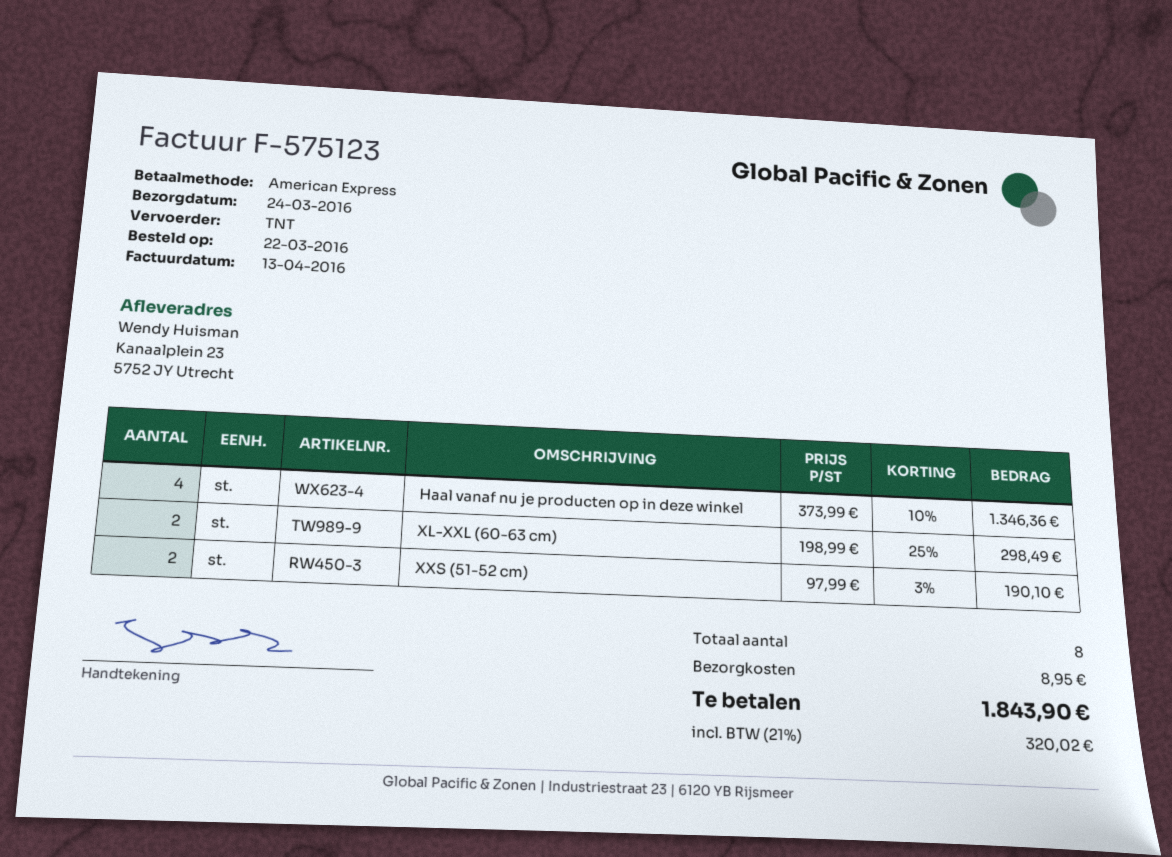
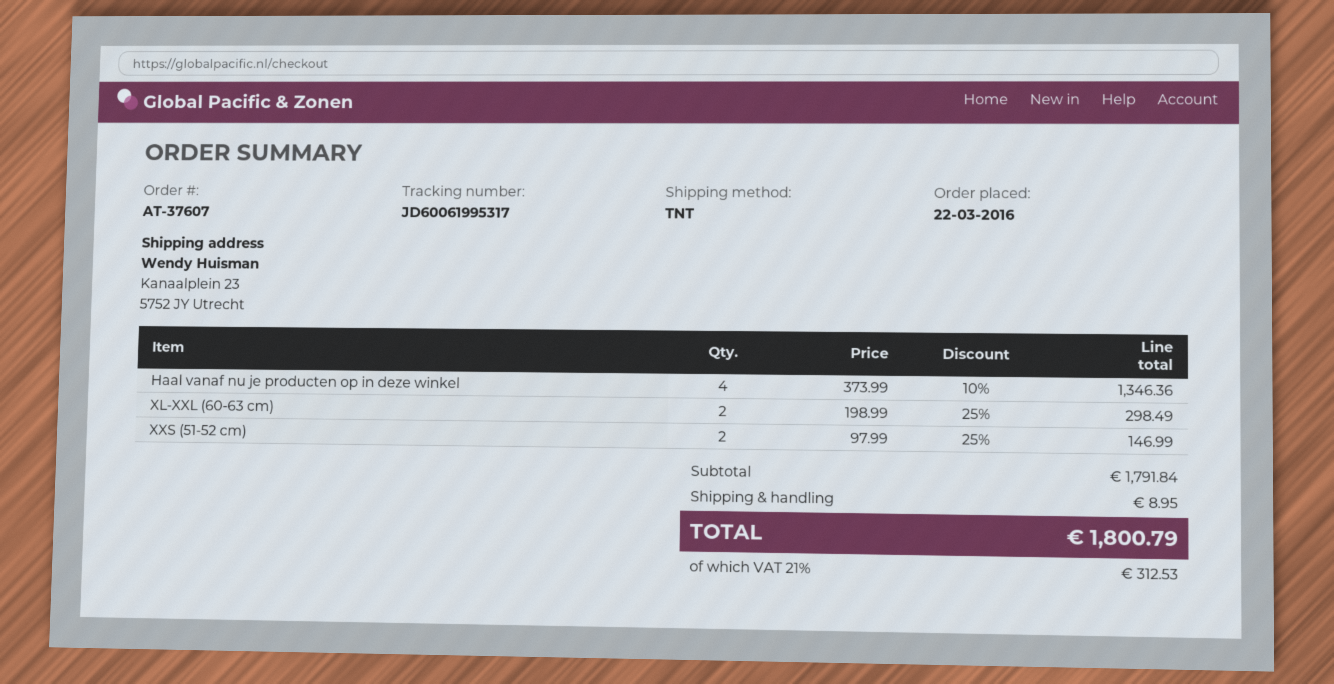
XXS (51-52 cm): 2 x 97.99 - 3% = 190.10 -> 2 x 97.99 - 25% = 146.99
tax: 21% = 320.02 -> 21% = 312.53
total: 1843.90 -> 1800.79

